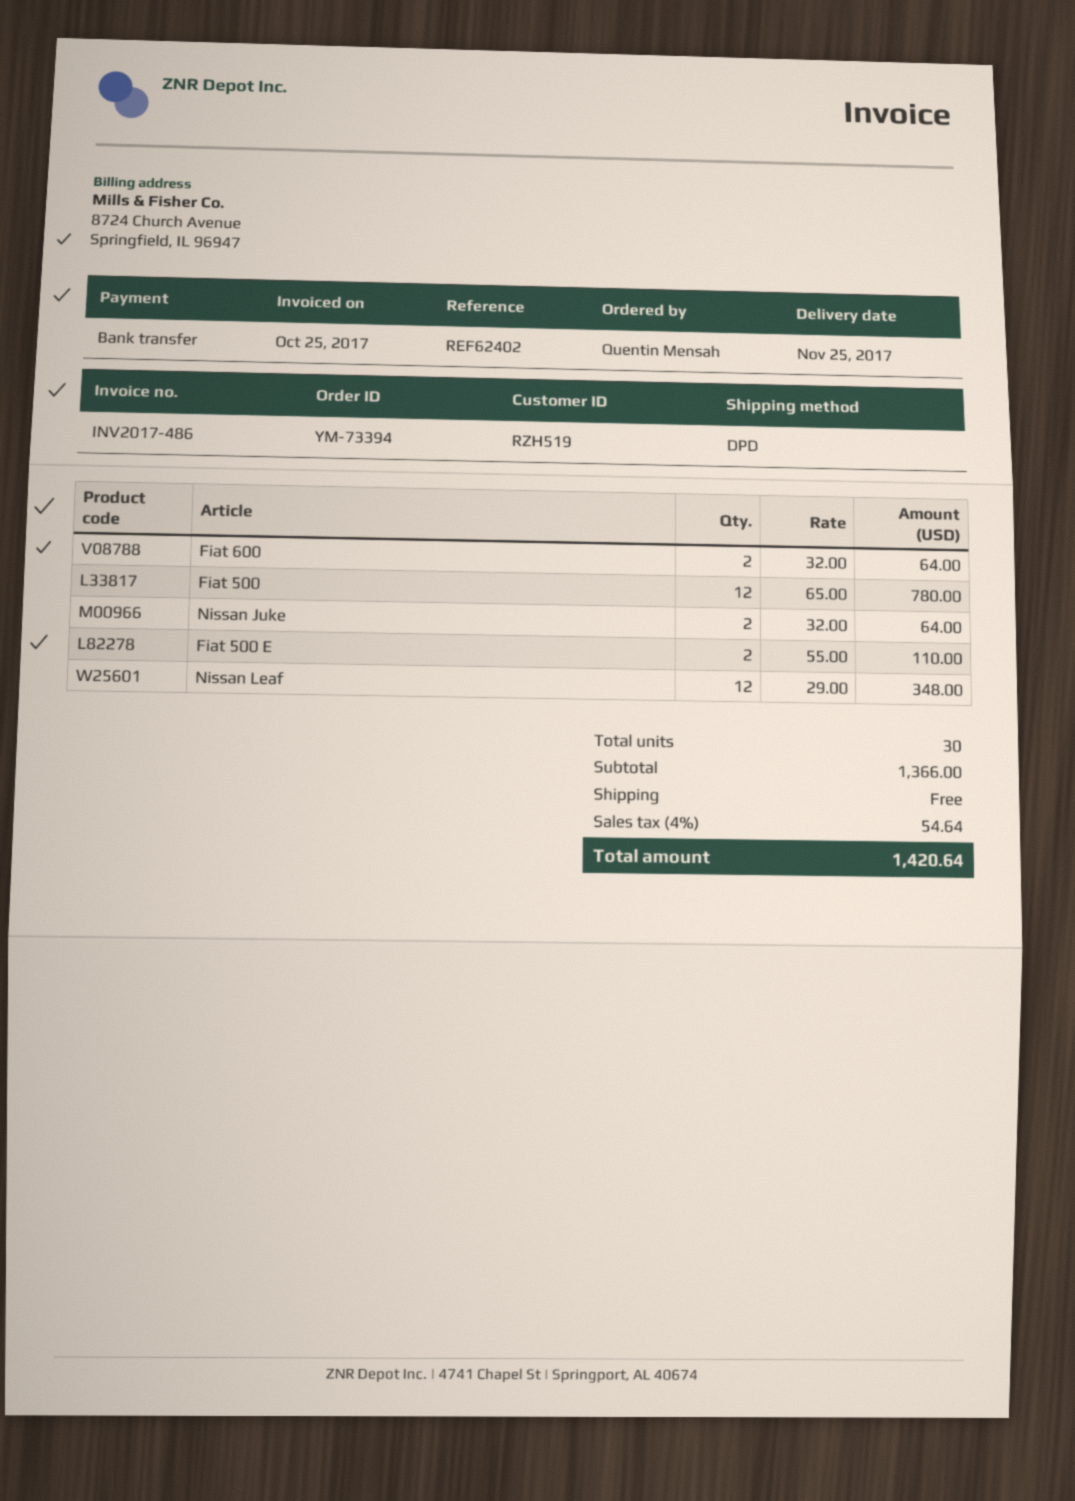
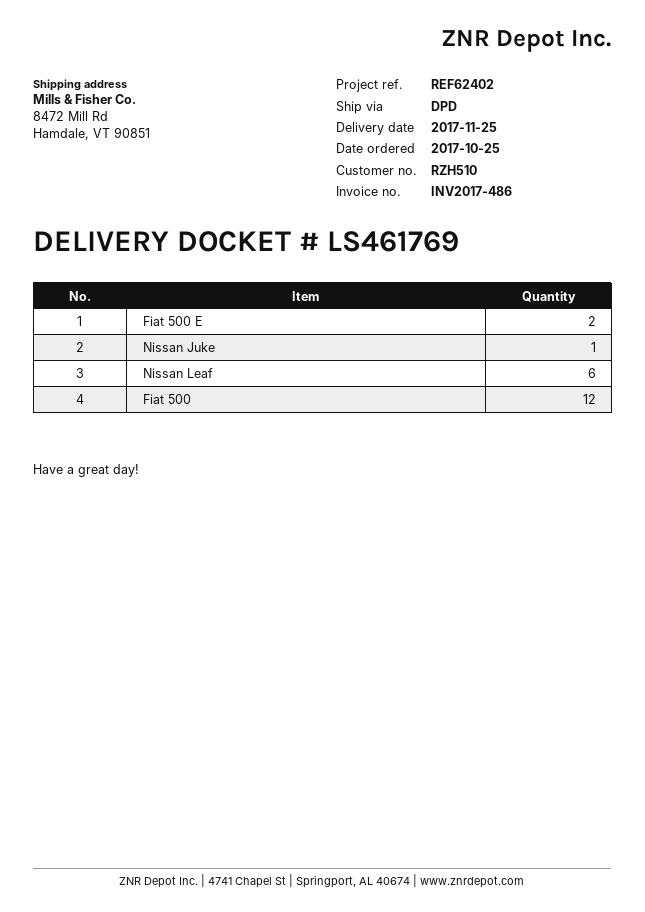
customer number: RZH519 -> RZH510
Fiat 600: 2 -> none
Nissan Juke: 2 -> 1
Nissan Leaf: 12 -> 6

